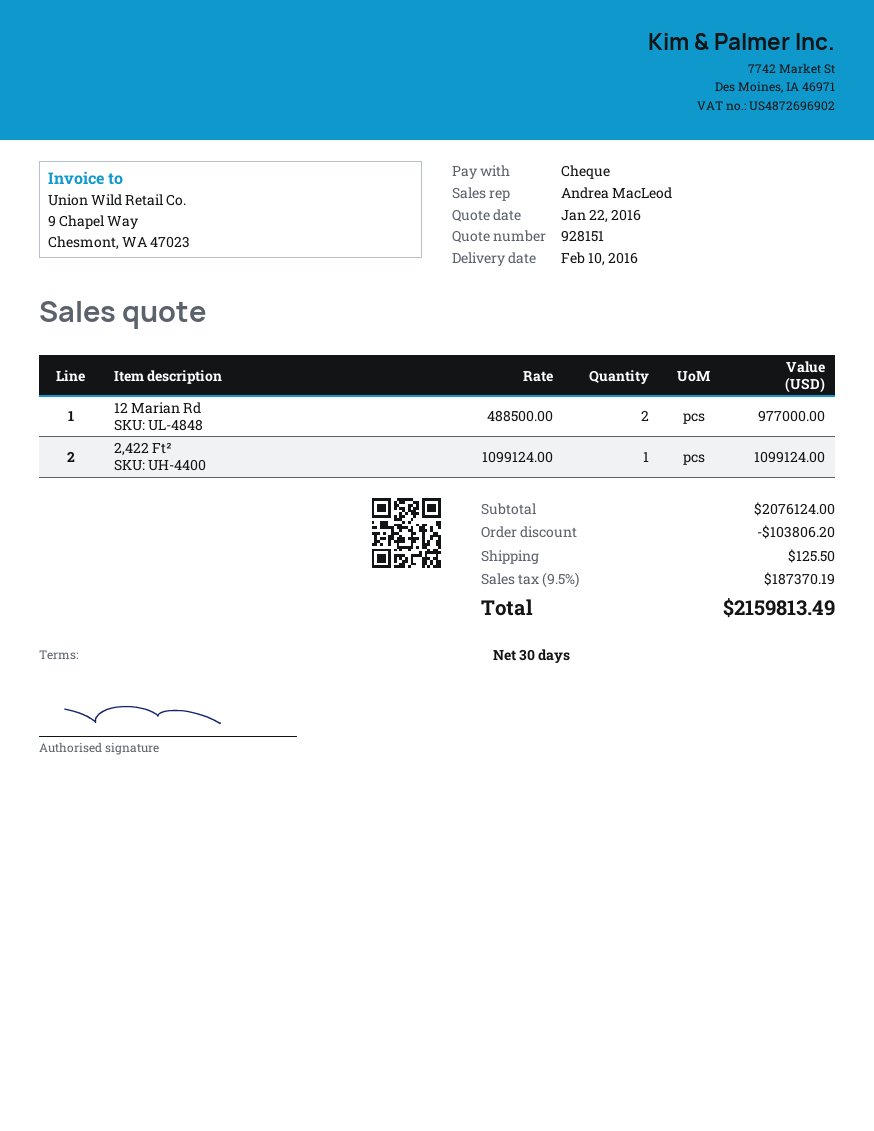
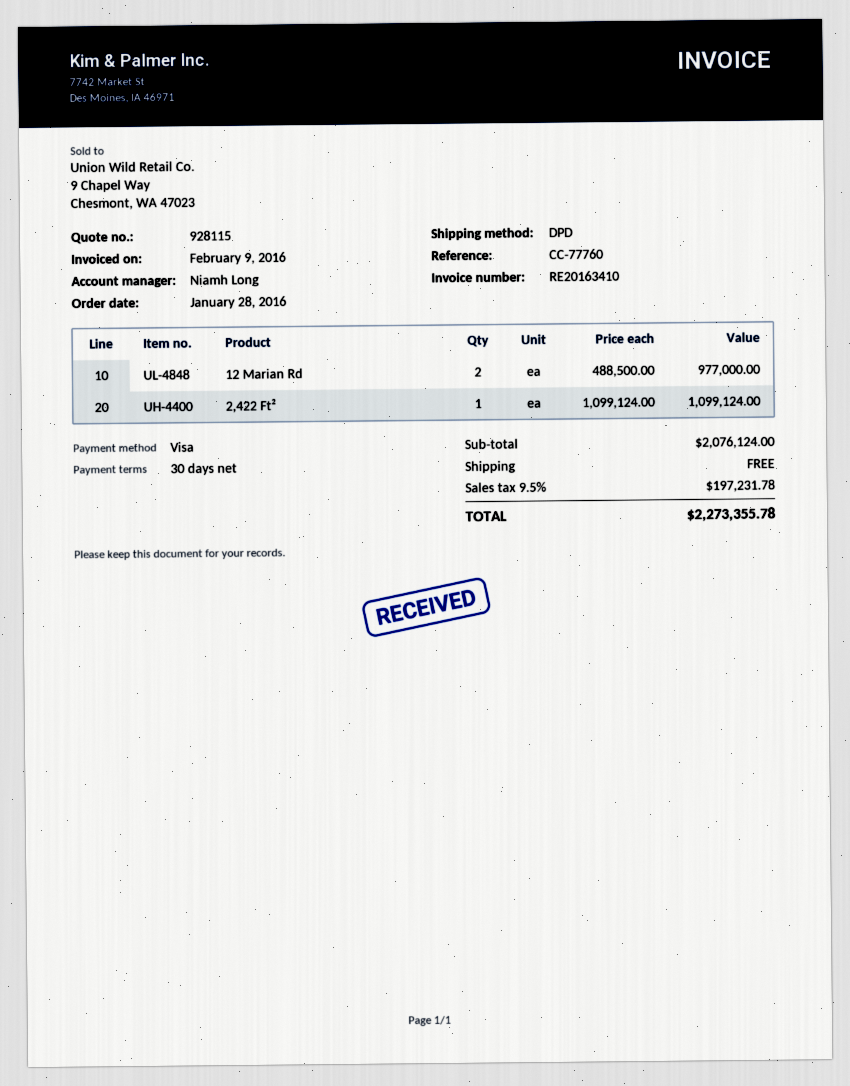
quote number: 928151 -> 928115
sales rep: Andrea MacLeod -> Niamh Long
payment method: cheque -> Visa
discount: 103806.20 -> none
shipping: 125.50 -> 0.00
tax: 9.5% = 187370.19 -> 9.5% = 197231.78
total: 2159813.49 -> 2273355.78

